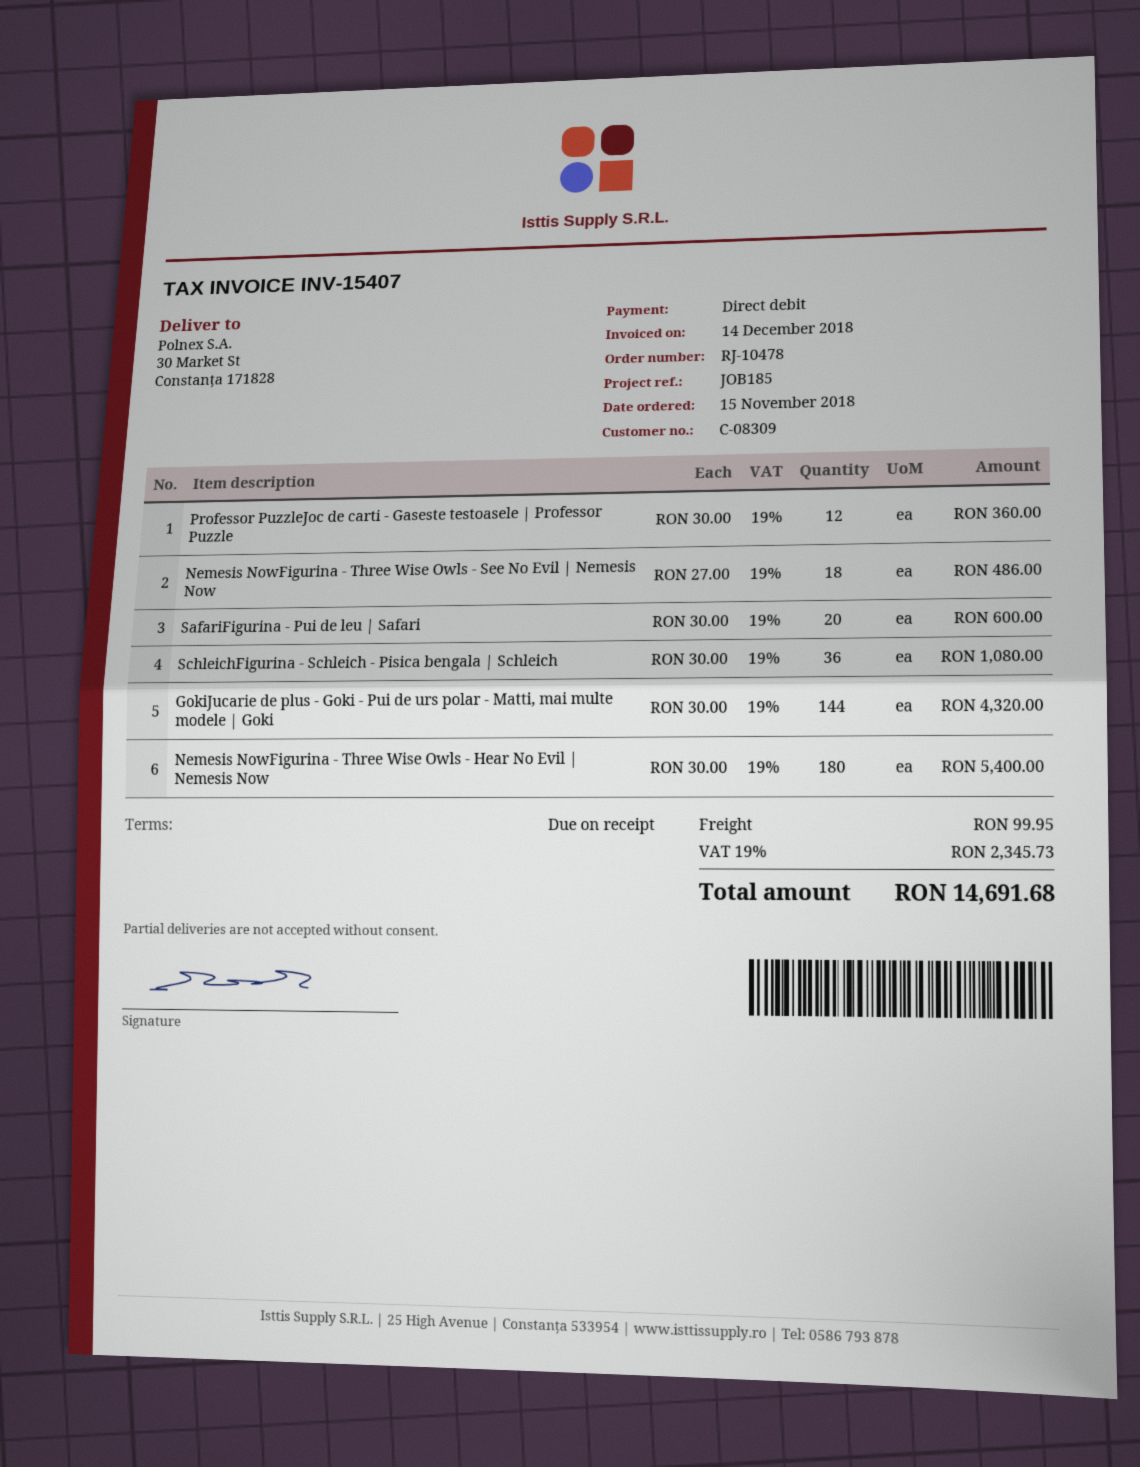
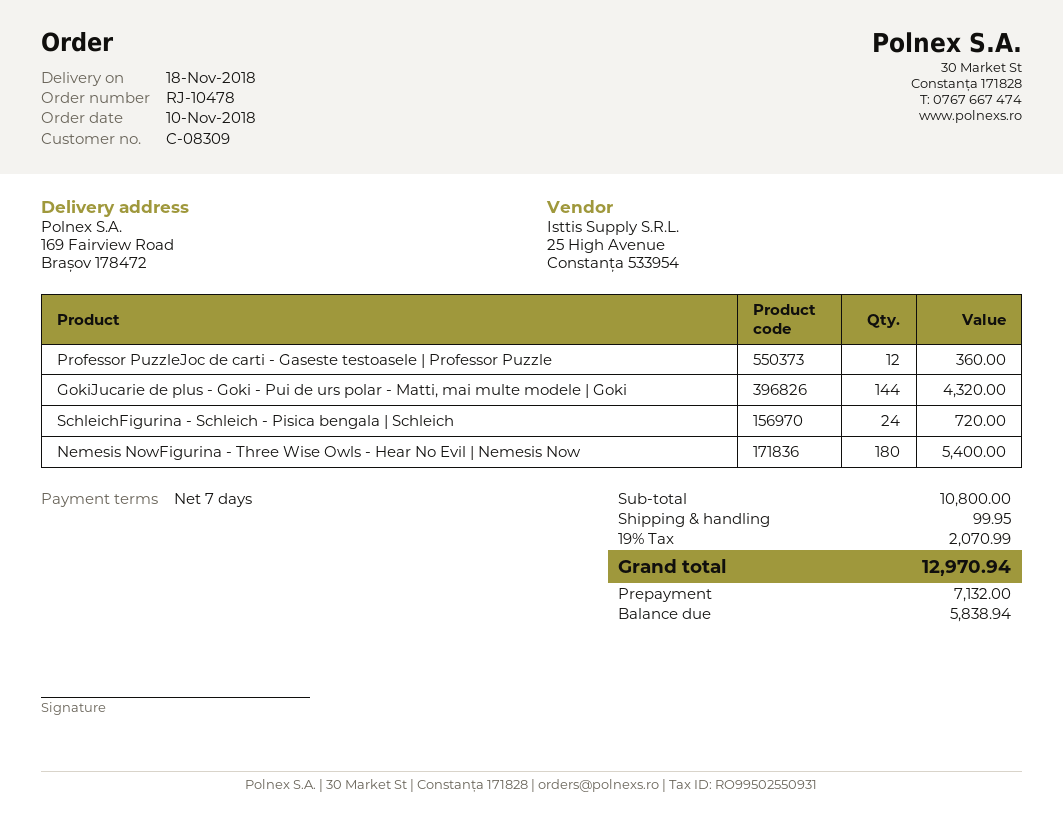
order date: 2018-11-15 -> 2018-11-10
payment terms: on receipt -> 7 days
ship to: 30 Market St, Constanța 171828 -> 169 Fairview Road, Brașov 178472
Nemesis NowFigurina - Three Wise Owls - See No Evil | Nemesis Now: 18 for 486.00 -> none
SafariFigurina - Pui de leu | Safari: 20 for 600.00 -> none
SchleichFigurina - Schleich - Pisica bengala | Schleich: 36 for 1080.00 -> 24 for 720.00
tax: 19% = 2345.73 -> 19% = 2070.99
total: 14691.68 -> 12970.94

